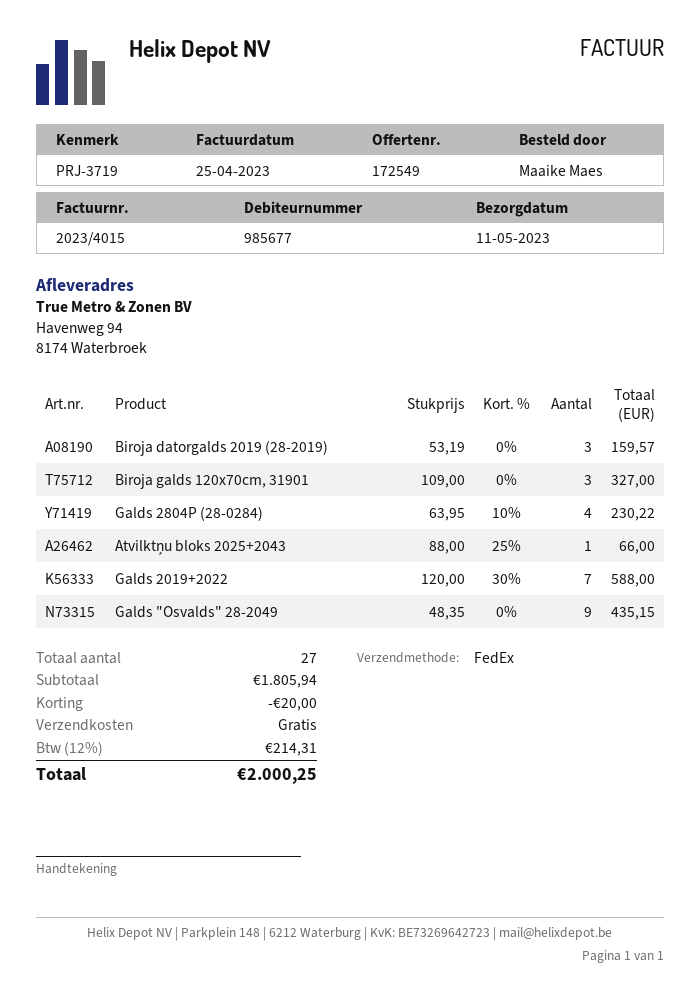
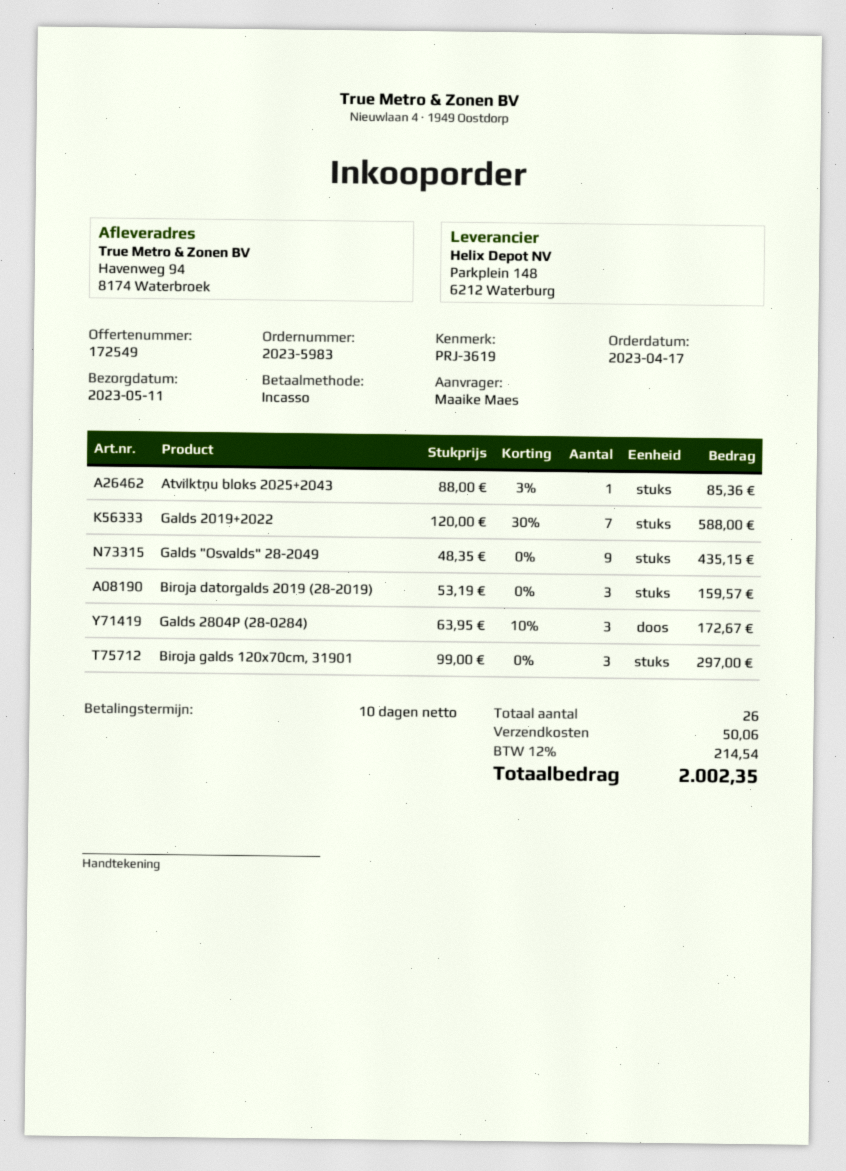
reference: PRJ-3719 -> PRJ-3619
Biroja galds 120x70cm, 31901: 3 x 109.00 = 327.00 -> 3 x 99.00 = 297.00
Galds 2804P (28-0284): 4 x 63.95 - 10% = 230.22 -> 3 x 63.95 - 10% = 172.67
Atvilktņu bloks 2025+2043: 1 x 88.00 - 25% = 66.00 -> 1 x 88.00 - 3% = 85.36
total quantity: 27 -> 26
discount: 20.00 -> none
shipping: 0.00 -> 50.06
tax: 12% = 214.31 -> 12% = 214.54
total: 2000.25 -> 2002.35

